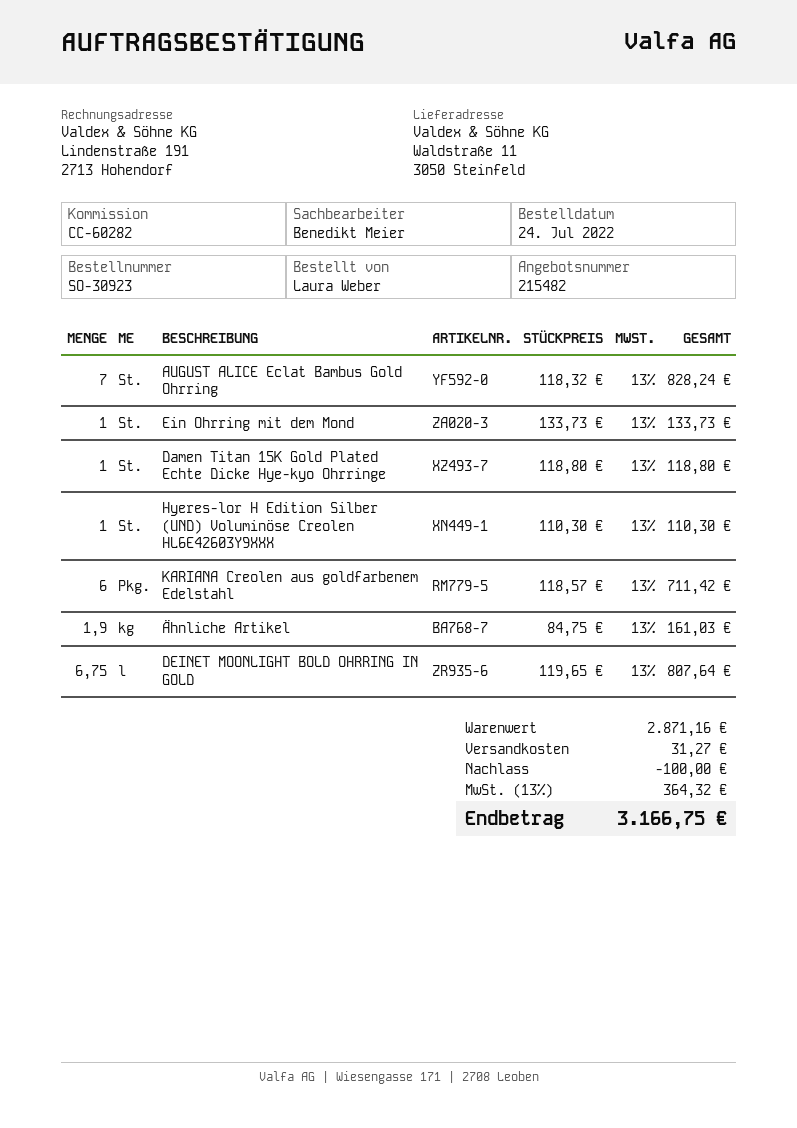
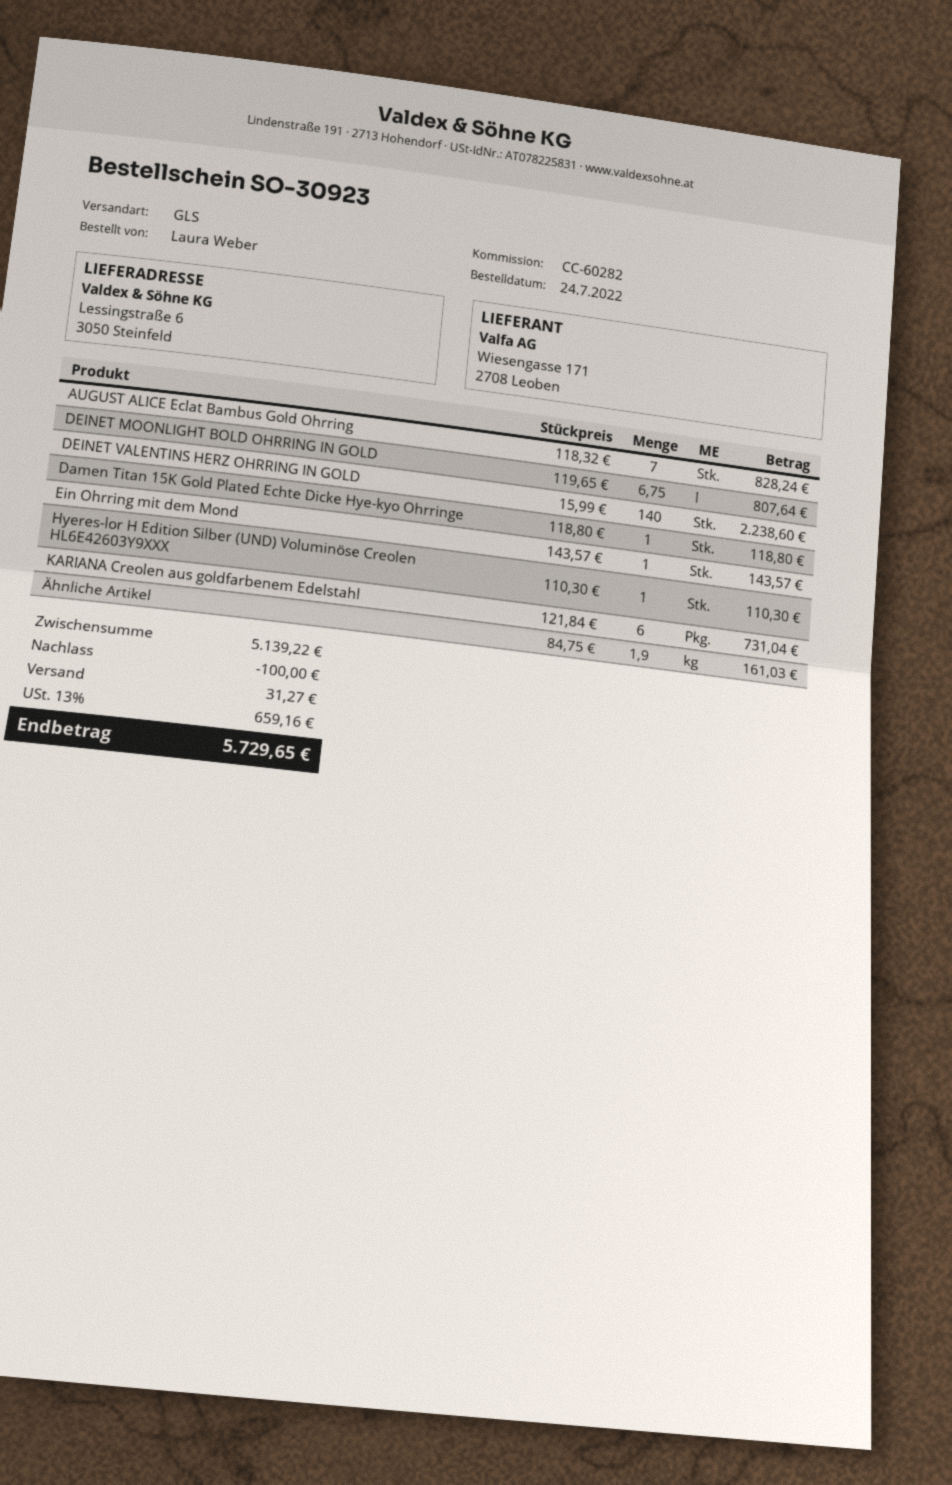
ship to: Waldstraße 11, 3050 Steinfeld -> Lessingstraße 6, 3050 Steinfeld
Ein Ohrring mit dem Mond: 1 x 133.73 = 133.73 -> 1 x 143.57 = 143.57
KARIANA Creolen aus goldfarbenem Edelstahl: 6 x 118.57 = 711.42 -> 6 x 121.84 = 731.04
DEINET VALENTINS HERZ OHRRING IN GOLD: none -> 140 x 15.99 = 2238.60
subtotal: 2871.16 -> 5139.22
tax: 13% = 364.32 -> 13% = 659.16
total: 3166.75 -> 5729.65

